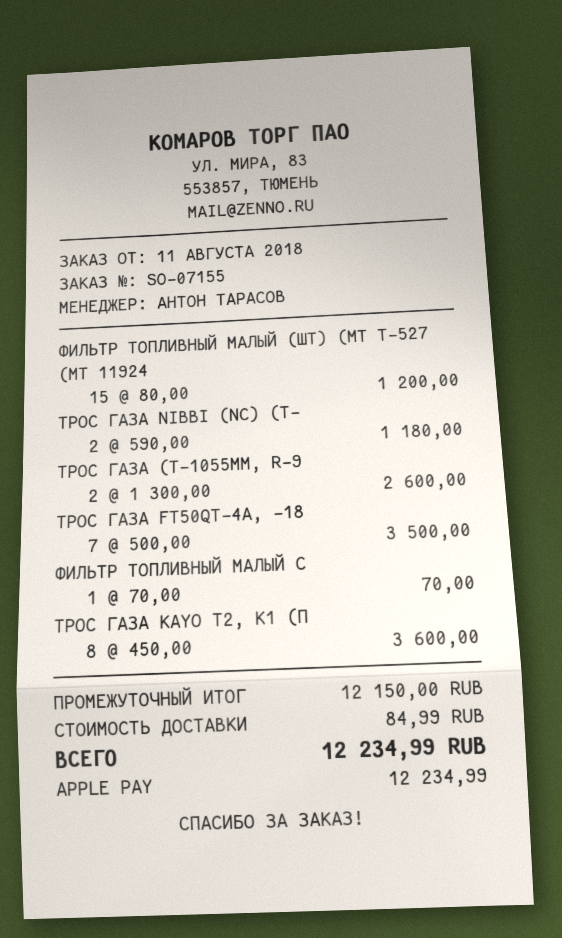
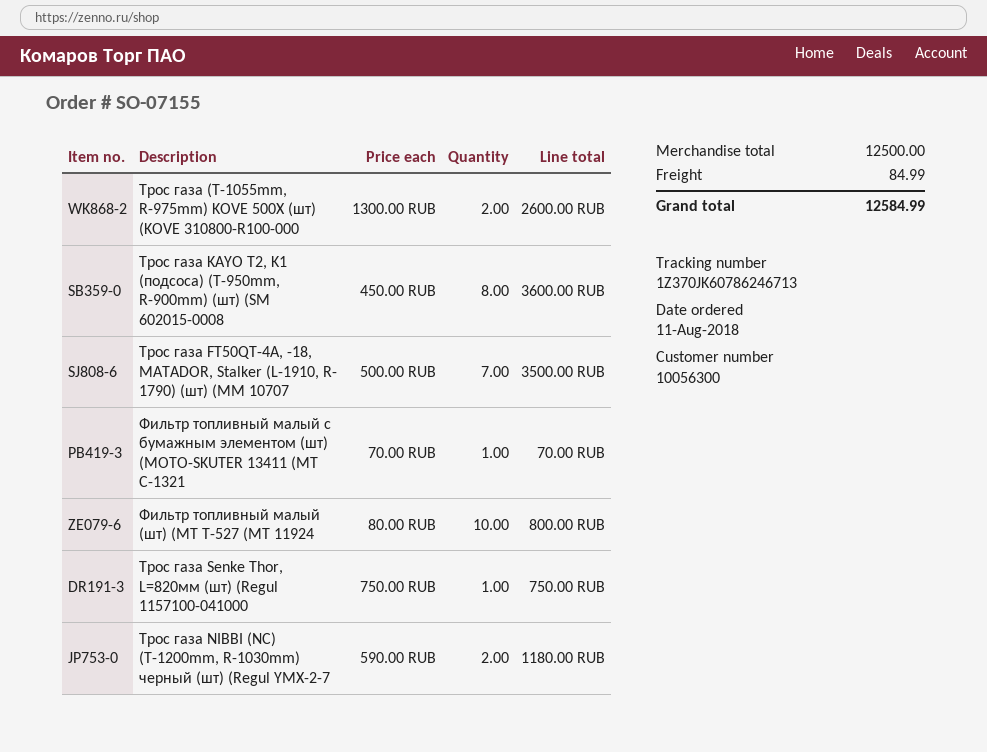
ФИЛЬТР ТОПЛИВНЫЙ МАЛЫЙ (ШТ) (MT T-527 (MT 11924: 15 x 80.00 = 1200.00 -> 10 x 80.00 = 800.00
Трос газа Senke Thor, L=820мм (шт) (Regul 1157100-041000: none -> 1 x 750.00 = 750.00
subtotal: 12150.00 -> 12500.00
total: 12234.99 -> 12584.99

